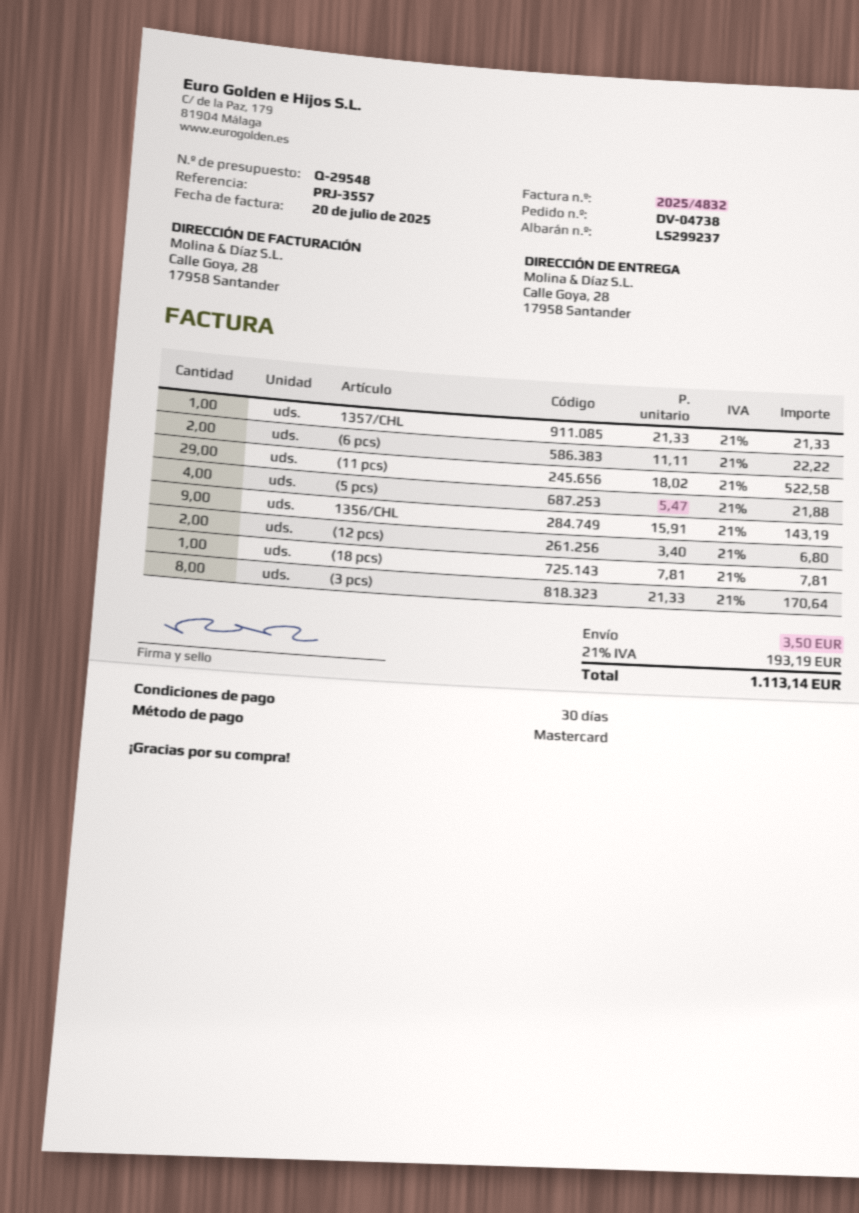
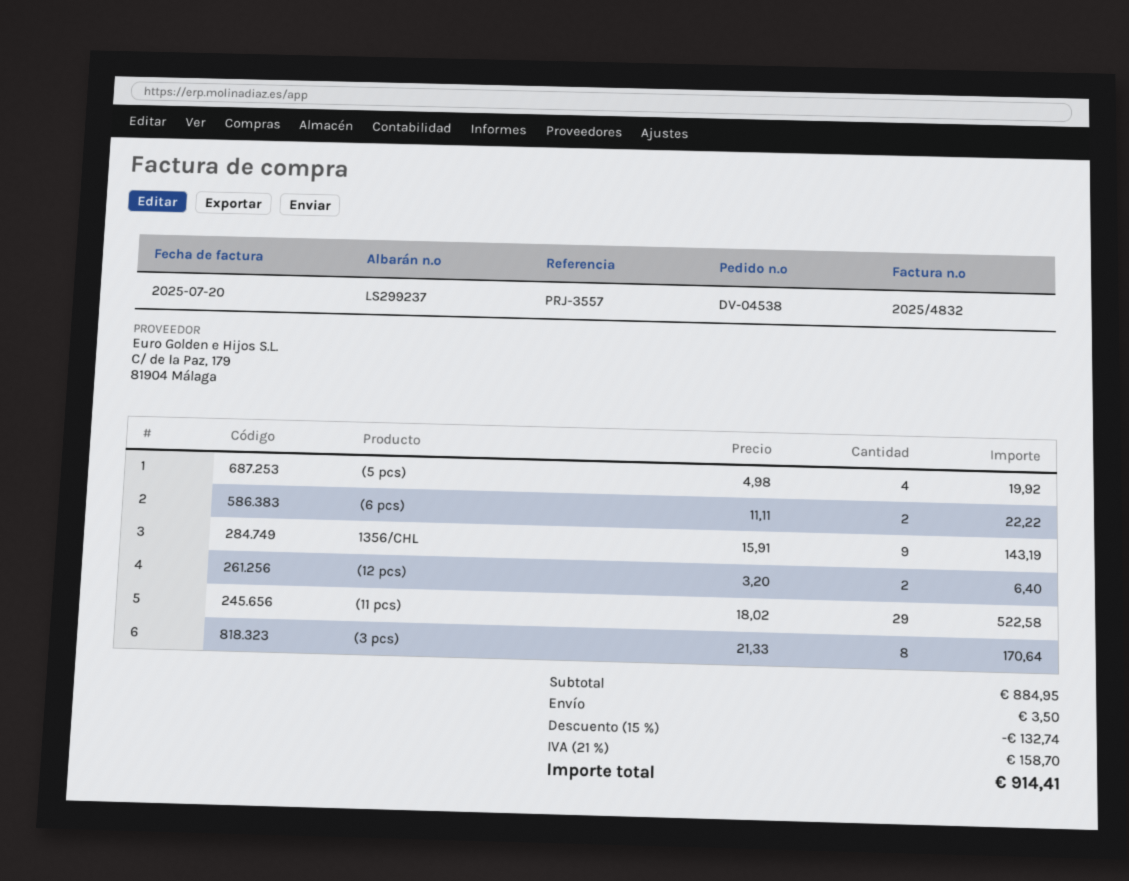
order number: DV-04738 -> DV-04538
1357/CHL: 1 x 21.33 = 21.33 -> none
(5 pcs): 4 x 5.47 = 21.88 -> 4 x 4.98 = 19.92
(12 pcs): 2 x 3.40 = 6.80 -> 2 x 3.20 = 6.40
(18 pcs): 1 x 7.81 = 7.81 -> none
discount: none -> 15% = 132.74
tax: 21% = 193.19 -> 21% = 158.70
total: 1113.14 -> 914.41

